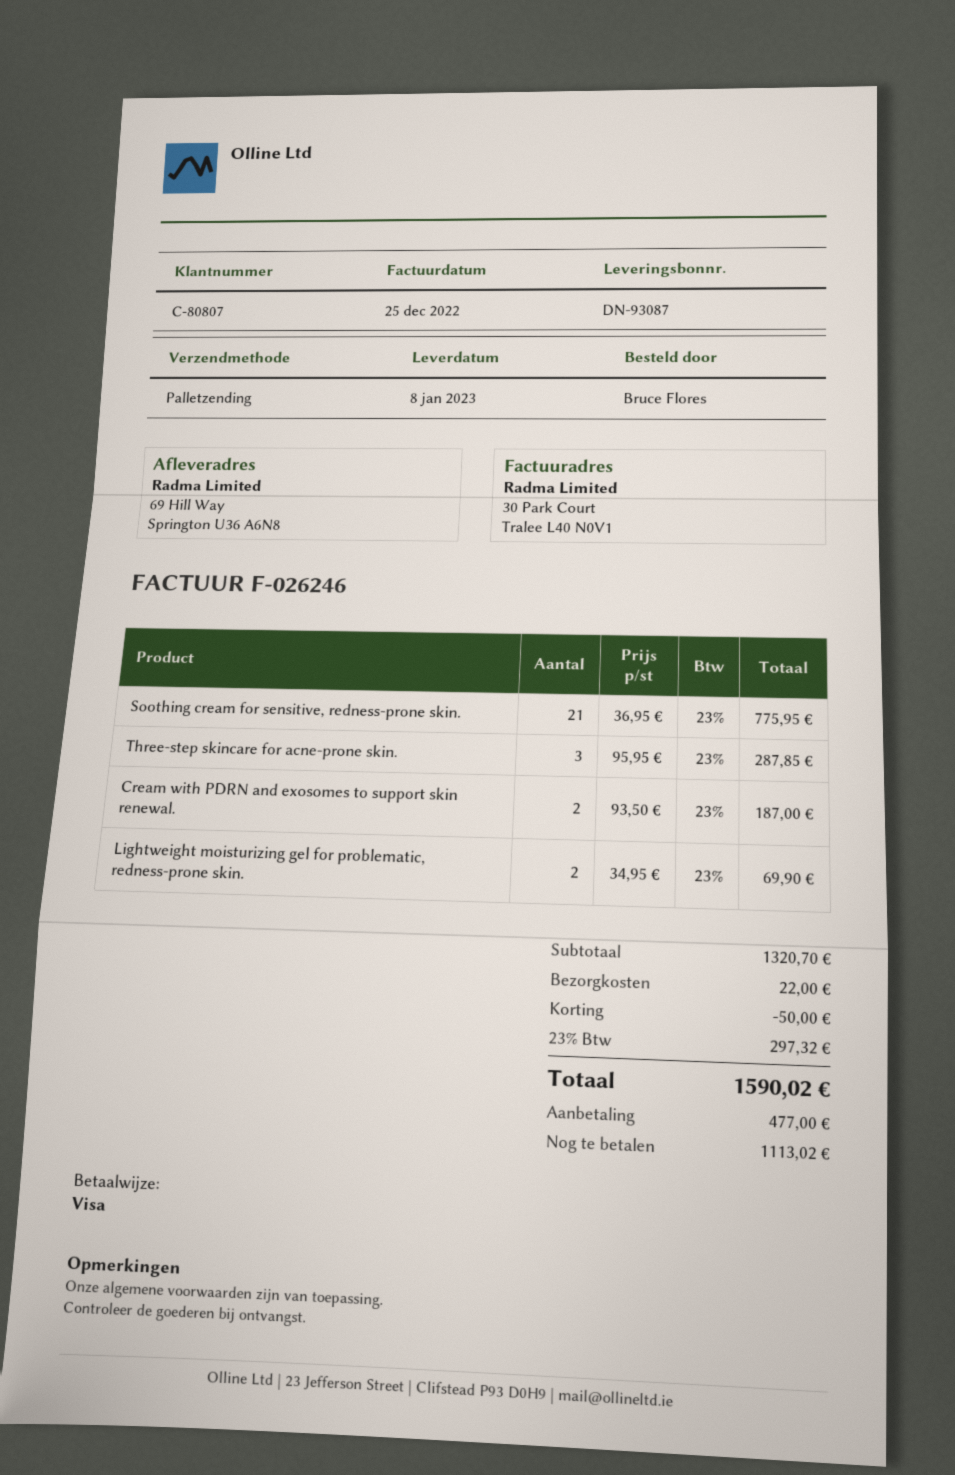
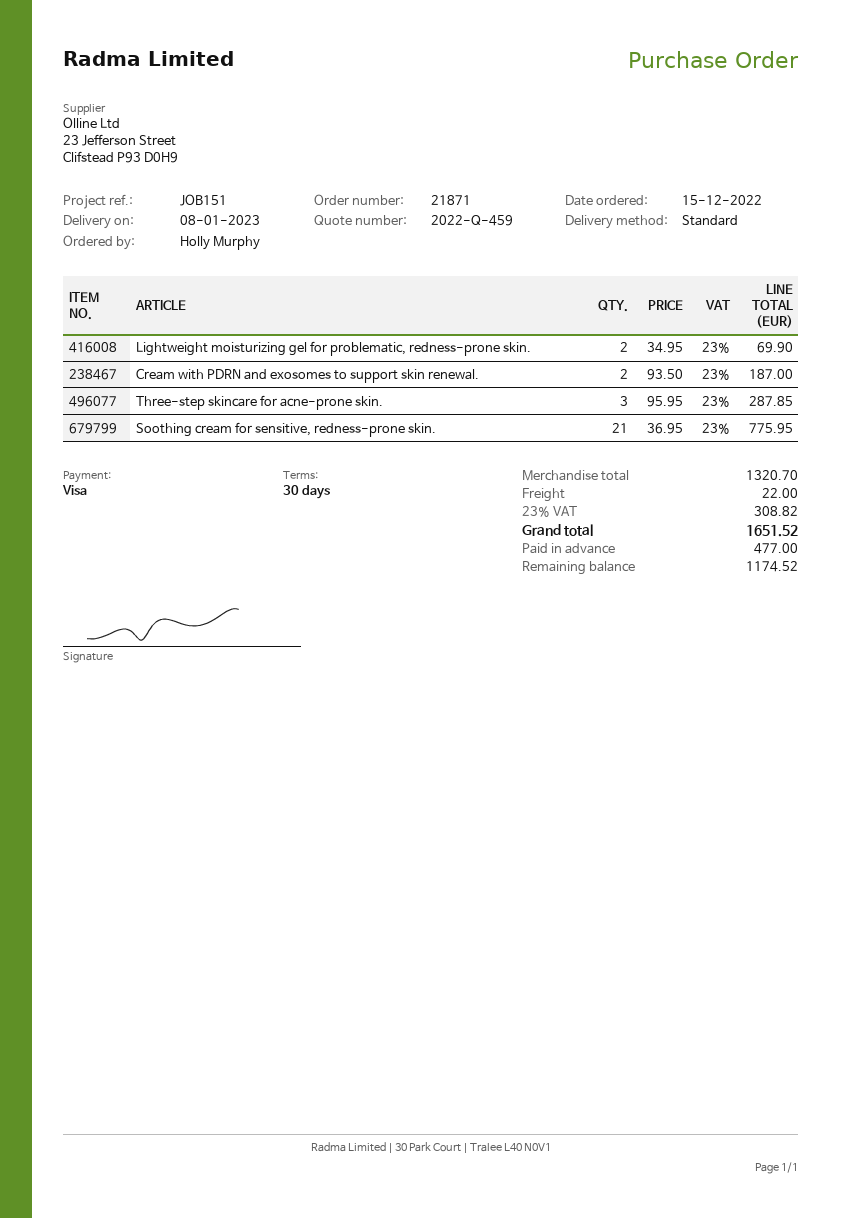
ordered by: Bruce Flores -> Holly Murphy
shipping method: pallet freight -> standard
discount: 50.00 -> none
tax: 23% = 297.32 -> 23% = 308.82
total: 1590.02 -> 1651.52
balance: 1113.02 -> 1174.52

